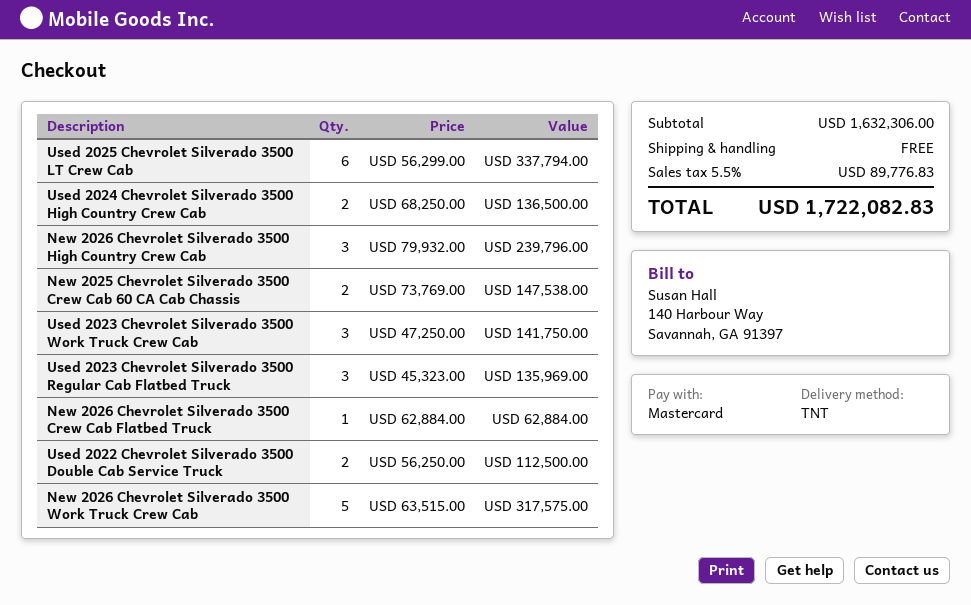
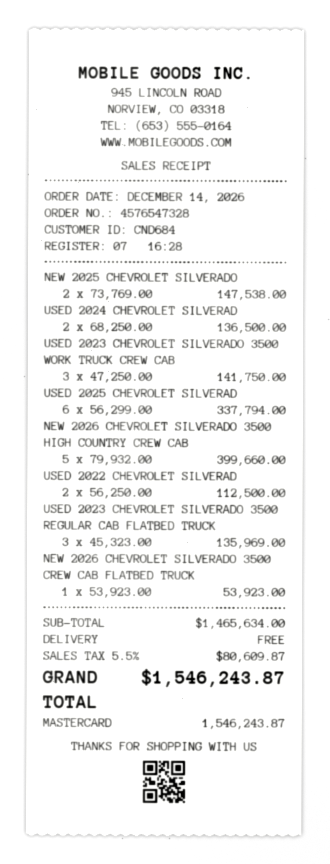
New 2026 Chevrolet Silverado 3500 High Country Crew Cab: 3 x 79932.00 = 239796.00 -> 5 x 79932.00 = 399660.00
New 2026 Chevrolet Silverado 3500 Crew Cab Flatbed Truck: 1 x 62884.00 = 62884.00 -> 1 x 53923.00 = 53923.00
New 2026 Chevrolet Silverado 3500 Work Truck Crew Cab: 5 x 63515.00 = 317575.00 -> none
subtotal: 1632306.00 -> 1465634.00
tax: 5.5% = 89776.83 -> 5.5% = 80609.87
total: 1722082.83 -> 1546243.87

